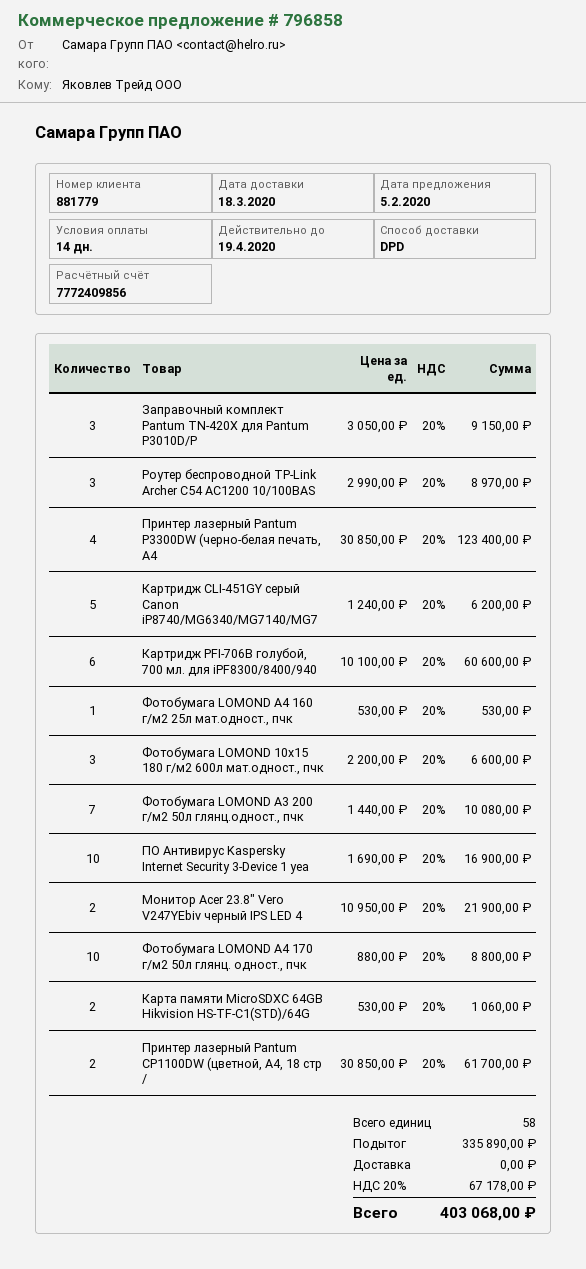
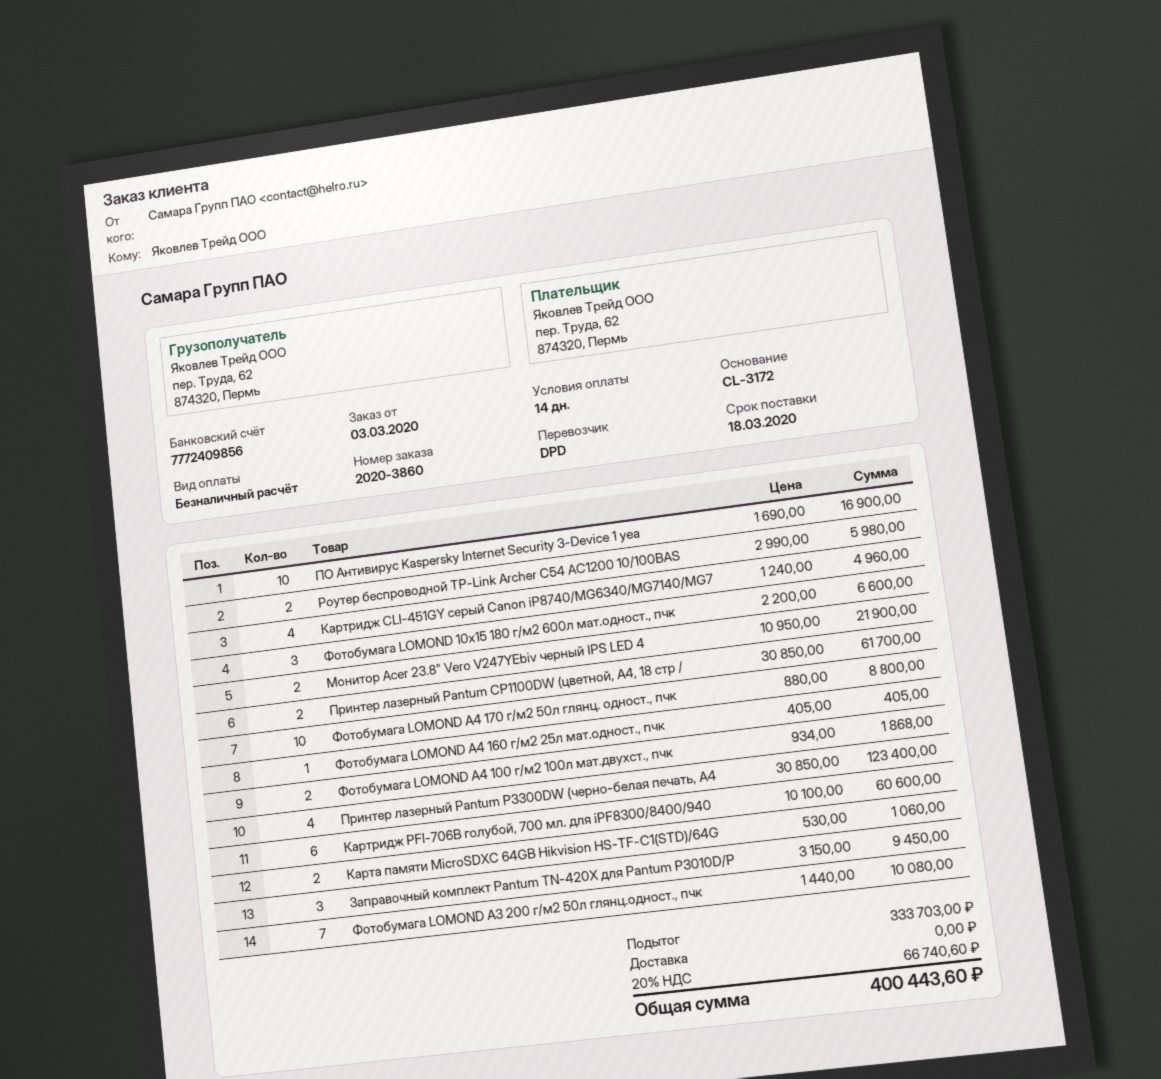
Заправочный комплект Pantum TN-420X для Pantum P3010D/P: 3 x 3050.00 = 9150.00 -> 3 x 3150.00 = 9450.00
Роутер беспроводной TP-Link Archer C54 AC1200 10/100BAS: 3 x 2990.00 = 8970.00 -> 2 x 2990.00 = 5980.00
Картридж CLI-451GY серый Canon iP8740/MG6340/MG7140/MG7: 5 x 1240.00 = 6200.00 -> 4 x 1240.00 = 4960.00
Фотобумага LOMOND A4 160 г/м2 25л мат.одност., пчк: 1 x 530.00 = 530.00 -> 1 x 405.00 = 405.00
Фотобумага LOMOND A4 100 г/м2 100л мат.двухст., пчк: none -> 2 x 934.00 = 1868.00
subtotal: 335890.00 -> 333703.00
tax: 20% = 67178.00 -> 20% = 66740.60
total: 403068.00 -> 400443.60

